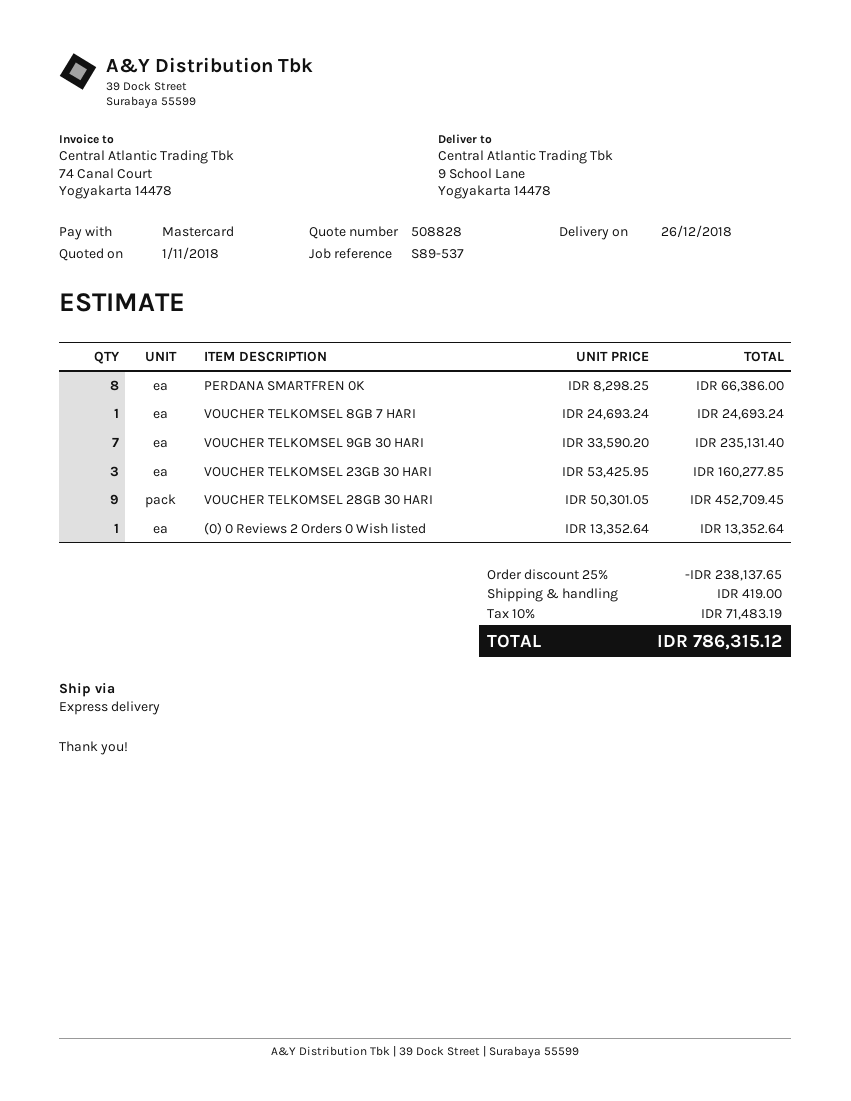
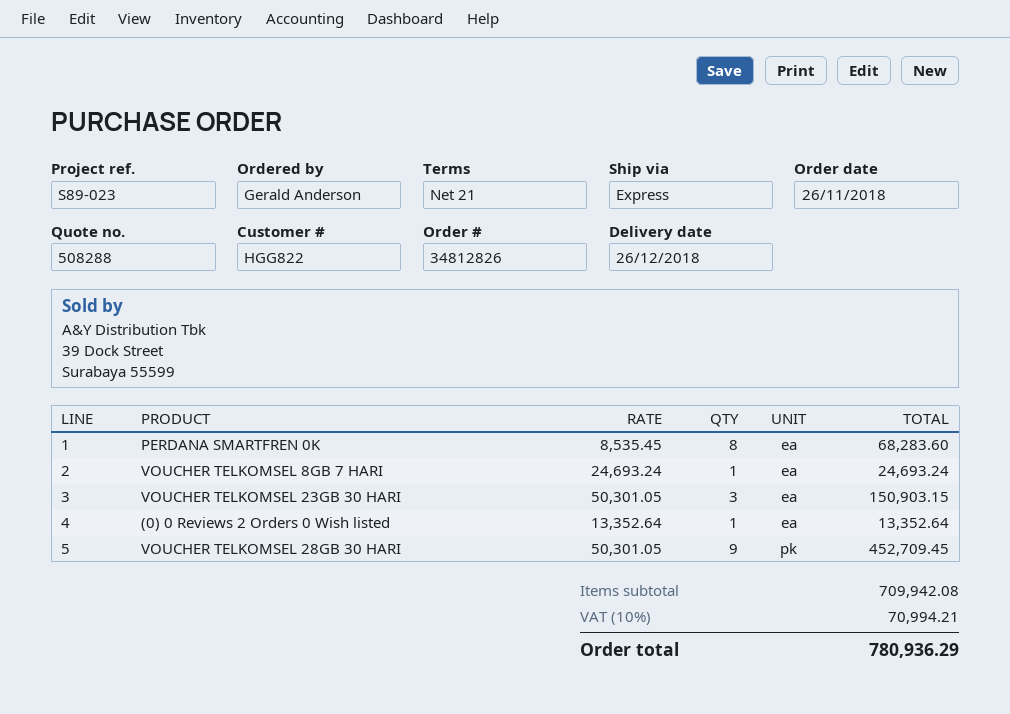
quote number: 508828 -> 508288
reference: S89-537 -> S89-023
PERDANA SMARTFREN 0K: 8 x 8298.25 = 66386.00 -> 8 x 8535.45 = 68283.60
VOUCHER TELKOMSEL 9GB 30 HARI: 7 x 33590.20 = 235131.40 -> none
VOUCHER TELKOMSEL 23GB 30 HARI: 3 x 53425.95 = 160277.85 -> 3 x 50301.05 = 150903.15
discount: 25% = 238137.65 -> none
shipping: 419.00 -> none
tax: 10% = 71483.19 -> 10% = 70994.21
total: 786315.12 -> 780936.29

